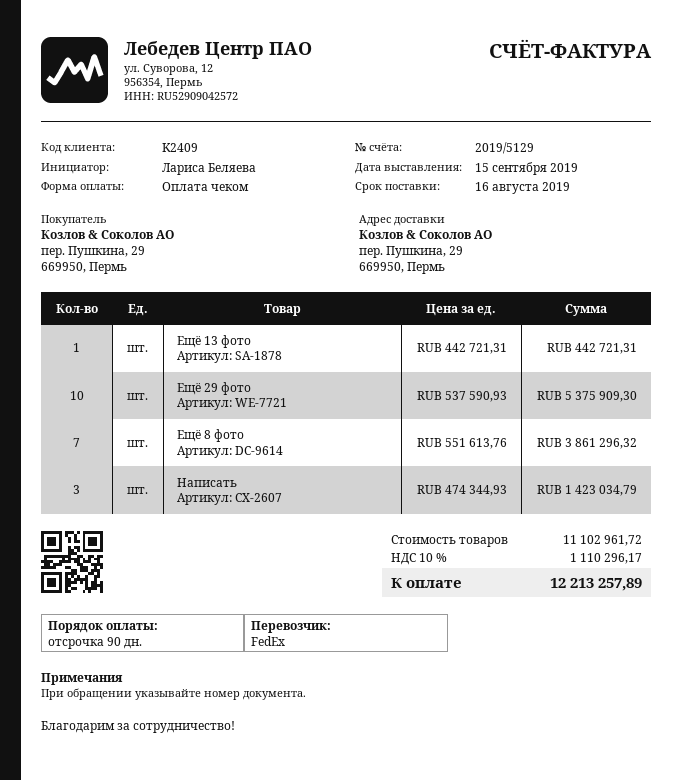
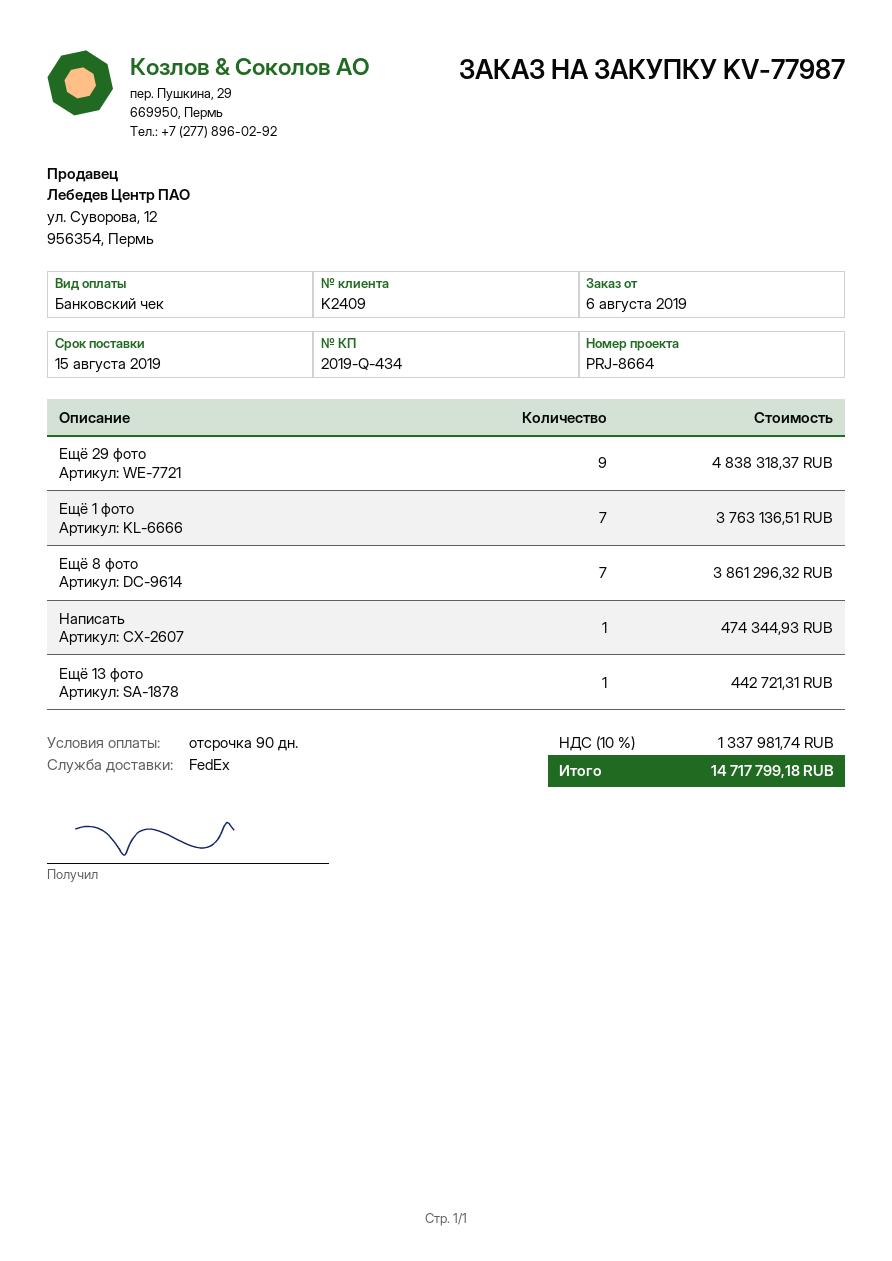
delivery date: 2019-08-16 -> 2019-08-15
Ещё 29 фото: 10 for 5375909.30 -> 9 for 4838318.37
Написать: 3 for 1423034.79 -> 1 for 474344.93
Ещё 1 фото: none -> 7 for 3763136.51
tax: 10% = 1110296.17 -> 10% = 1337981.74
total: 12213257.89 -> 14717799.18

